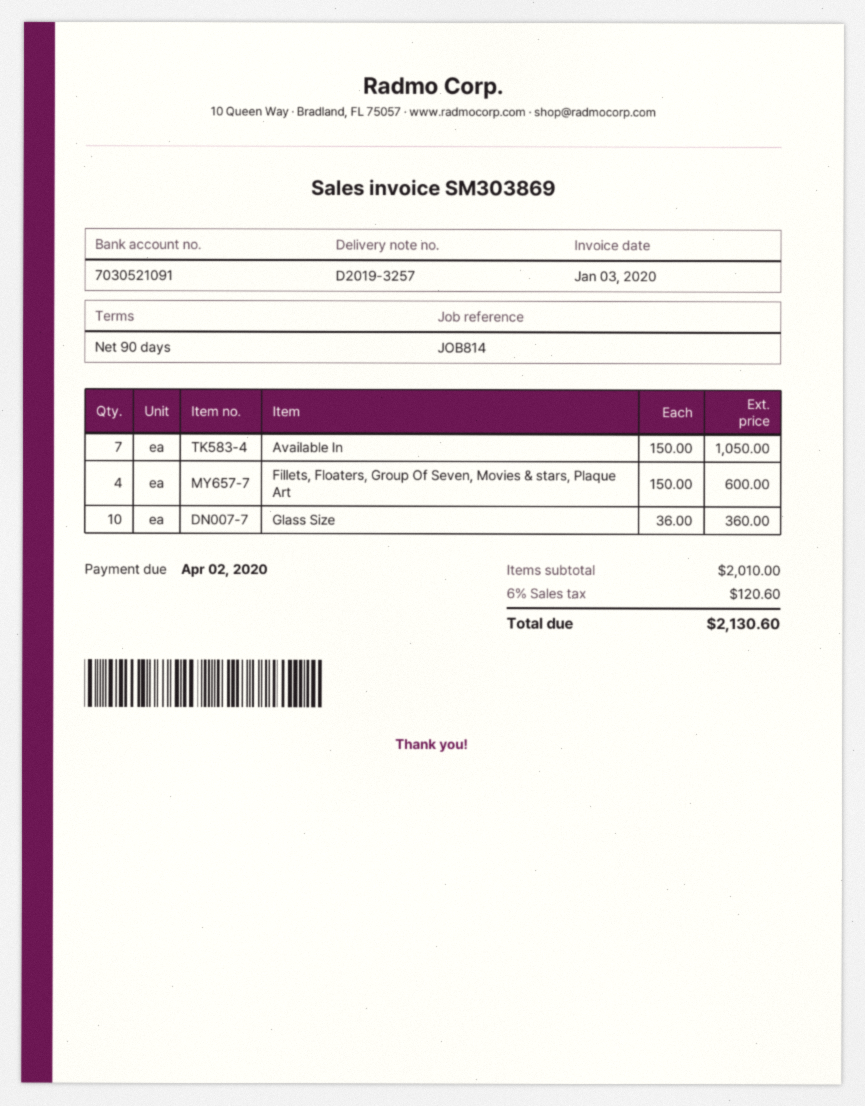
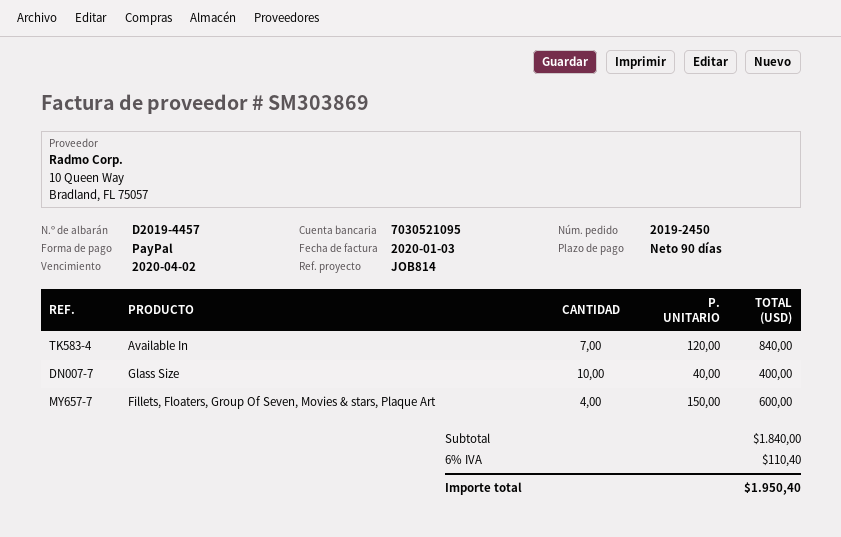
delivery note number: D2019-3257 -> D2019-4457
bank account: 7030521091 -> 7030521095
Available In: 7 x 150.00 = 1050.00 -> 7 x 120.00 = 840.00
Glass Size: 10 x 36.00 = 360.00 -> 10 x 40.00 = 400.00
subtotal: 2010.00 -> 1840.00
tax: 6% = 120.60 -> 6% = 110.40
total: 2130.60 -> 1950.40

